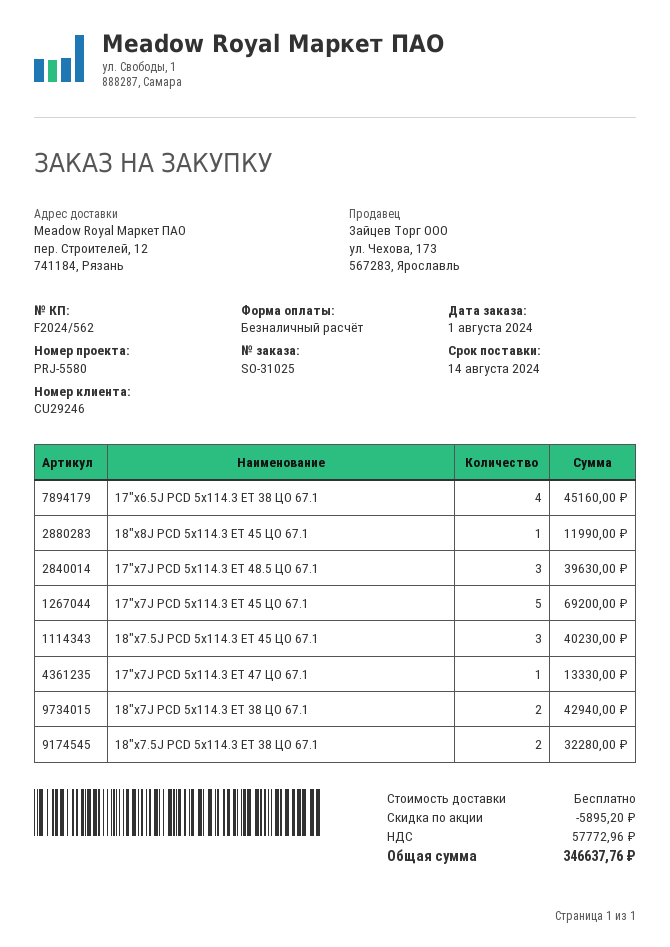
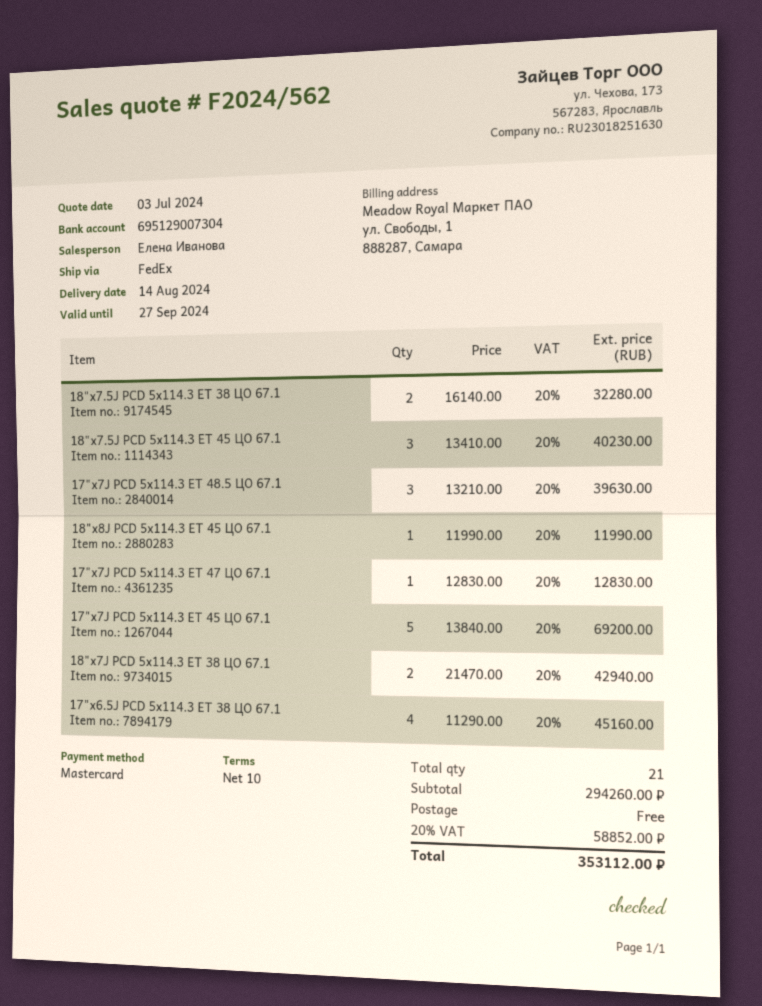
payment method: bank transfer -> Mastercard
17"x7J PCD 5x114.3 ЕТ 47 ЦО 67.1: 1 for 13330.00 -> 1 for 12830.00
discount: 5895.20 -> none
tax: 57772.96 -> 58852.00
total: 346637.76 -> 353112.00

